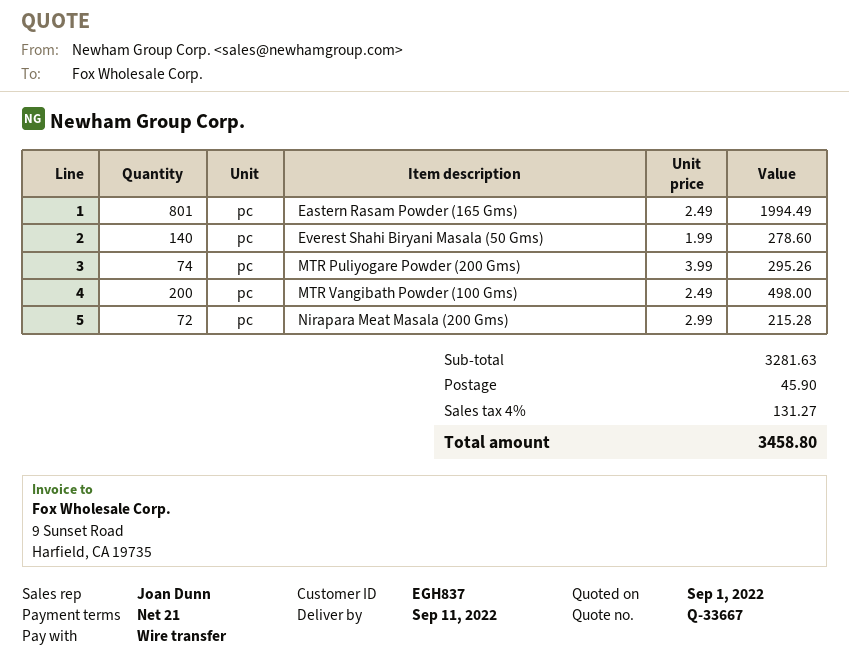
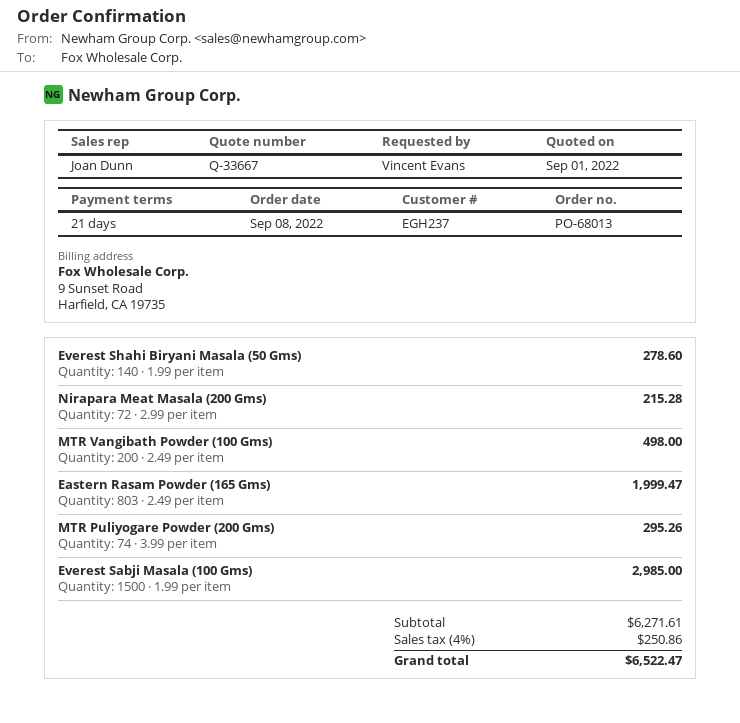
customer number: EGH837 -> EGH237
Eastern Rasam Powder (165 Gms): 801 x 2.49 = 1994.49 -> 803 x 2.49 = 1999.47
Everest Sabji Masala (100 Gms): none -> 1500 x 1.99 = 2985.00
subtotal: 3281.63 -> 6271.61
shipping: 45.90 -> none
tax: 4% = 131.27 -> 4% = 250.86
total: 3458.80 -> 6522.47

